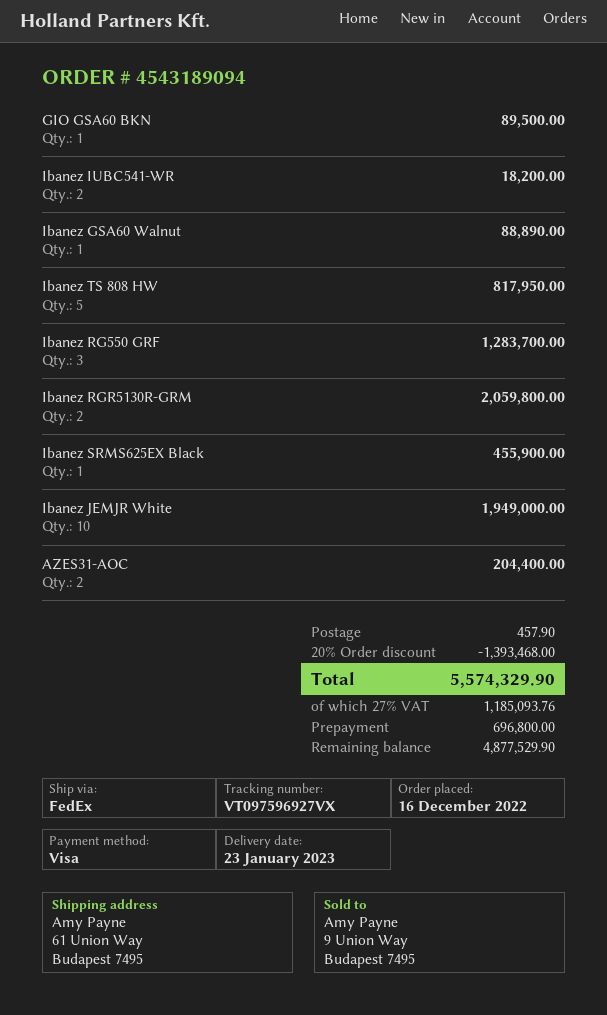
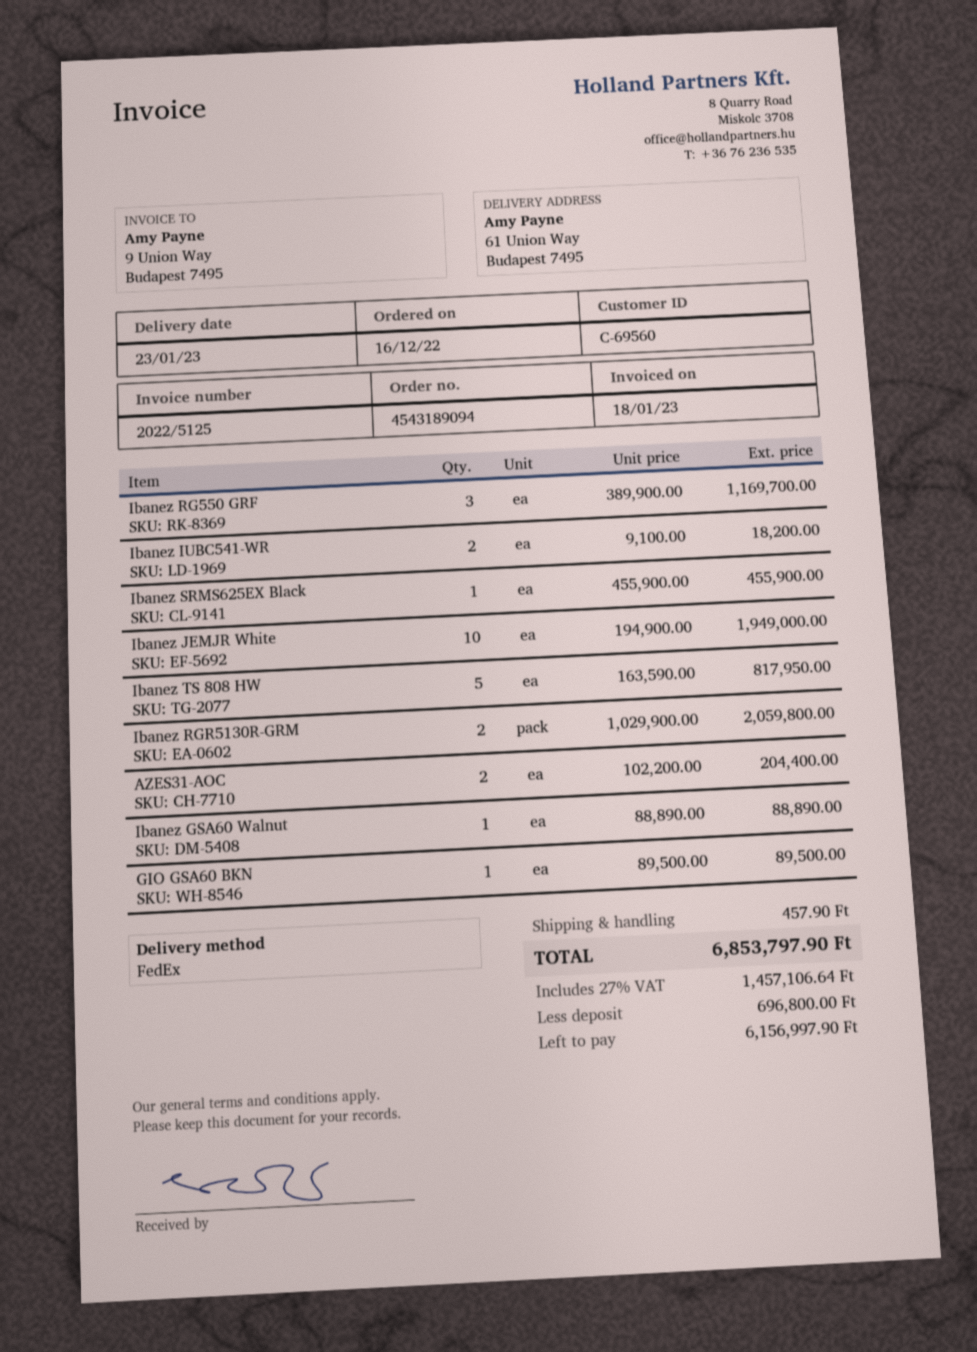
Ibanez RG550 GRF: 3 for 1283700.00 -> 3 for 1169700.00
discount: 20% = 1393468.00 -> none
tax: 27% = 1185093.76 -> 27% = 1457106.64
total: 5574329.90 -> 6853797.90
balance: 4877529.90 -> 6156997.90

